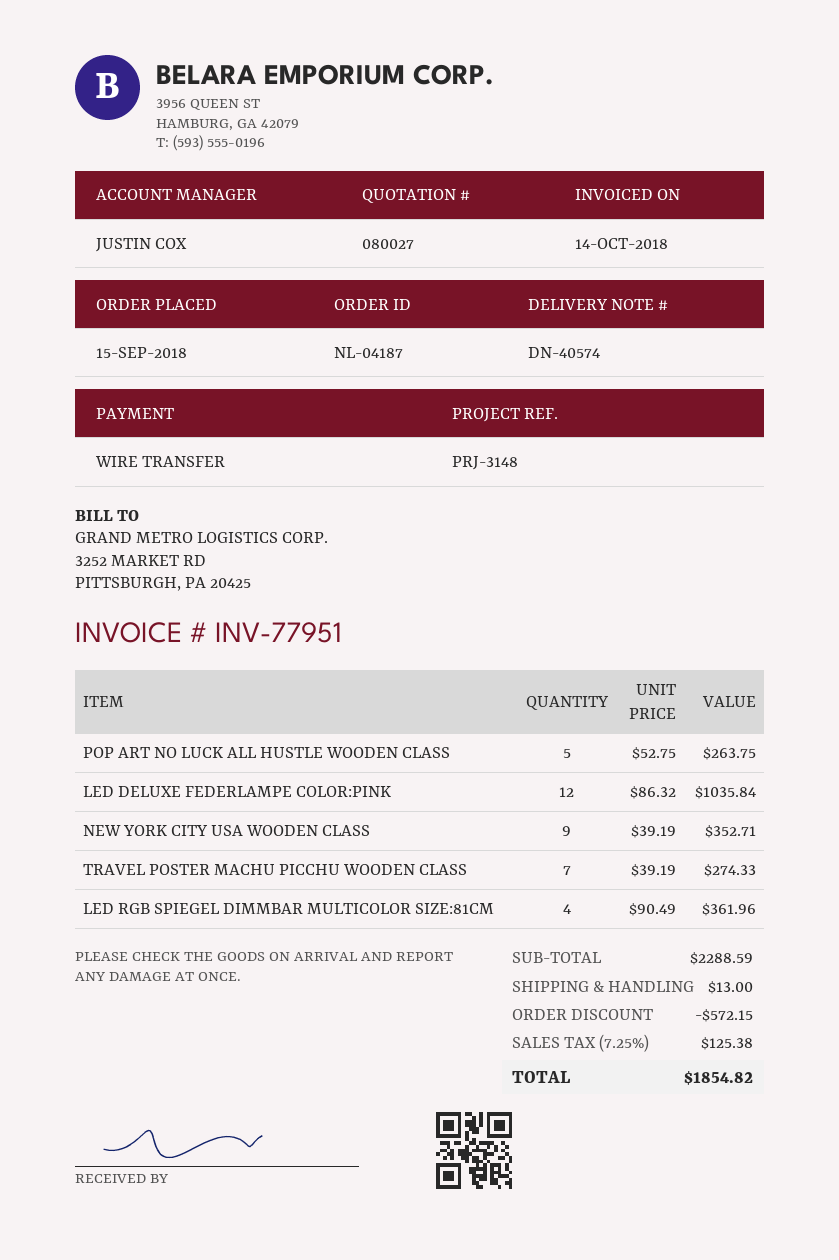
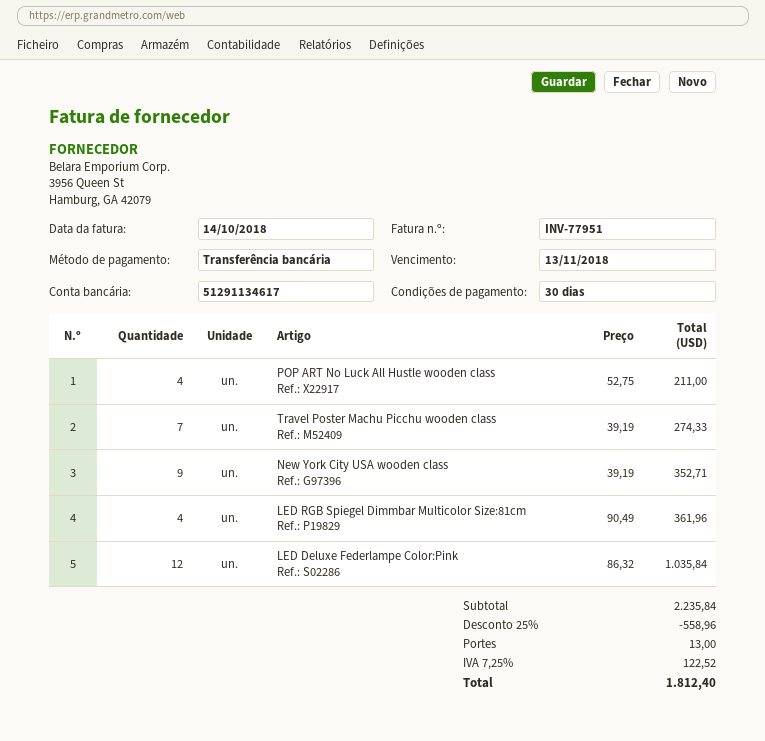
POP ART NO LUCK ALL HUSTLE WOODEN CLASS: 5 x 52.75 = 263.75 -> 4 x 52.75 = 211.00
subtotal: 2288.59 -> 2235.84
discount: 572.15 -> 558.96
tax: 7.25% = 125.38 -> 7.25% = 122.52
total: 1854.82 -> 1812.40

